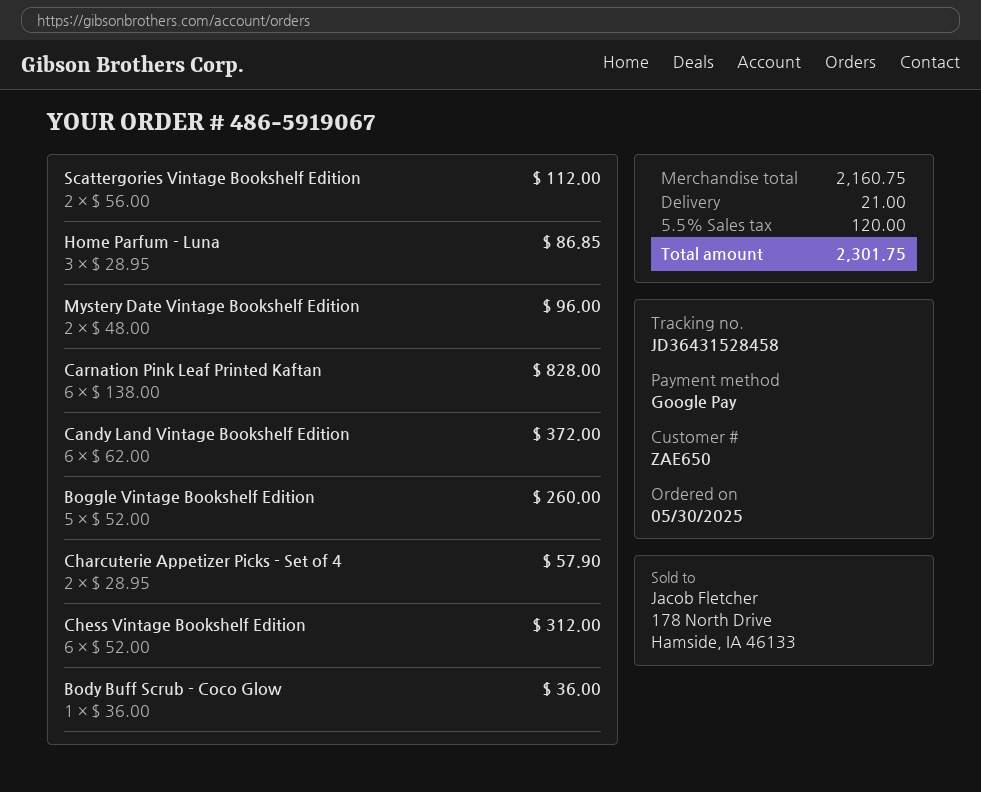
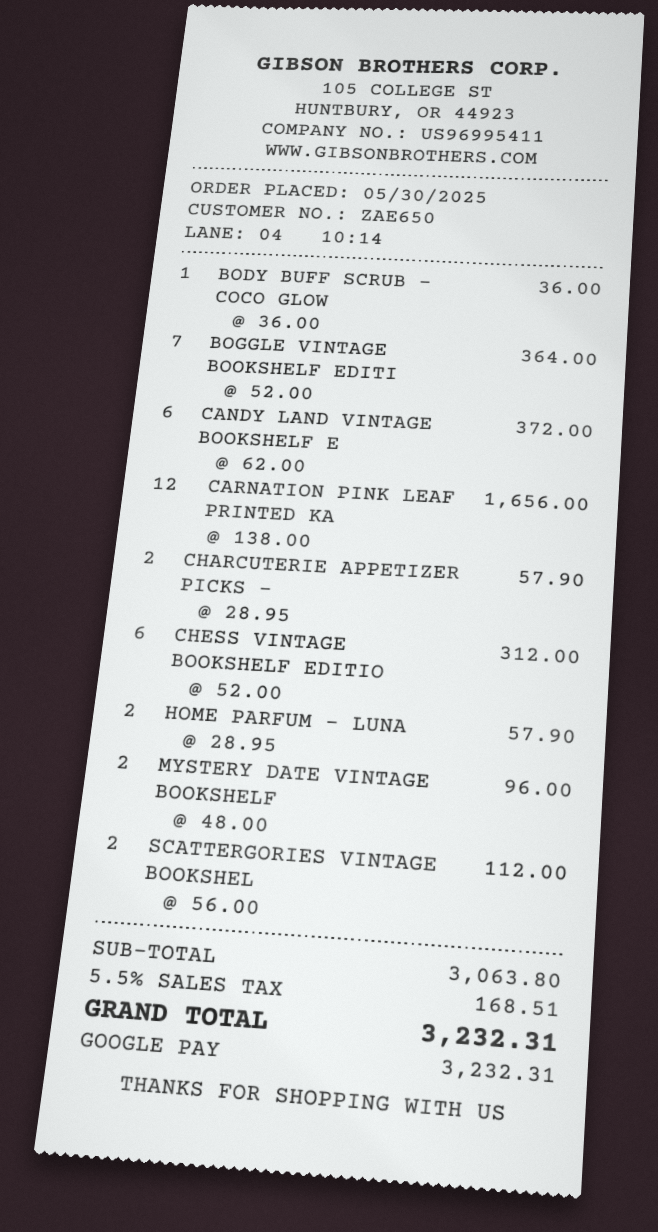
Home Parfum - Luna: 3 x 28.95 = 86.85 -> 2 x 28.95 = 57.90
Carnation Pink Leaf Printed Kaftan: 6 x 138.00 = 828.00 -> 12 x 138.00 = 1656.00
Boggle Vintage Bookshelf Edition: 5 x 52.00 = 260.00 -> 7 x 52.00 = 364.00
subtotal: 2160.75 -> 3063.80
shipping: 21.00 -> none
tax: 5.5% = 120.00 -> 5.5% = 168.51
total: 2301.75 -> 3232.31

